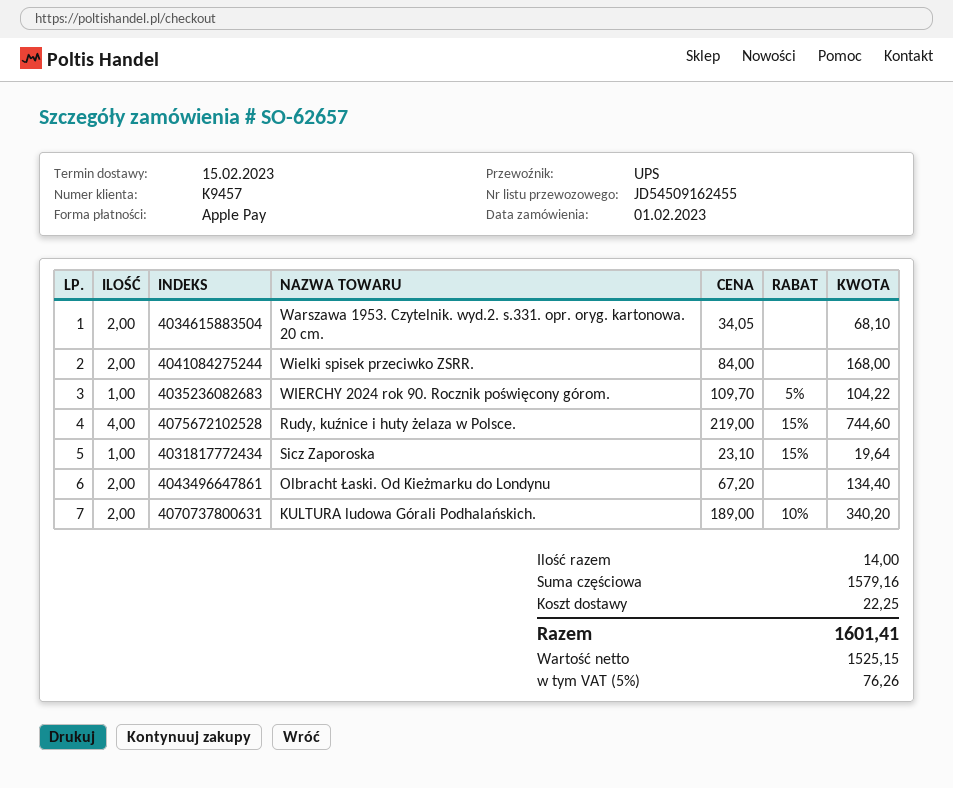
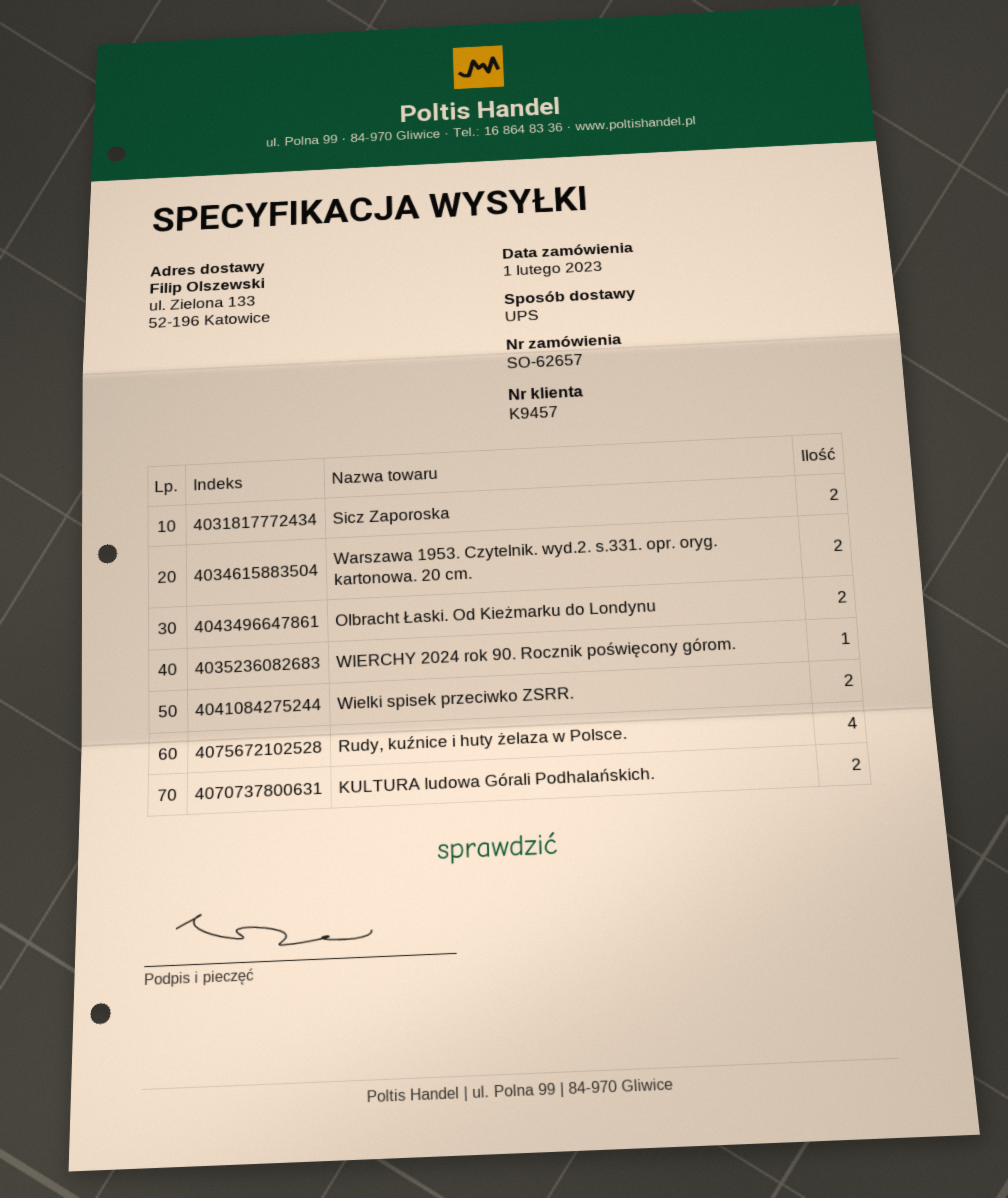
Sicz Zaporoska: 1 -> 2

